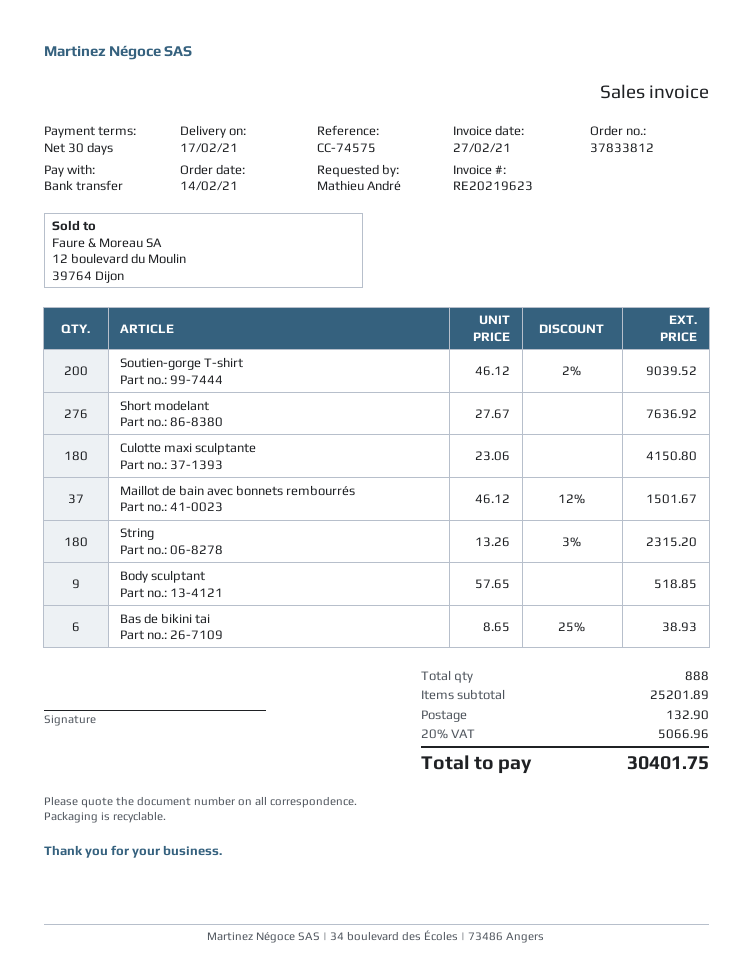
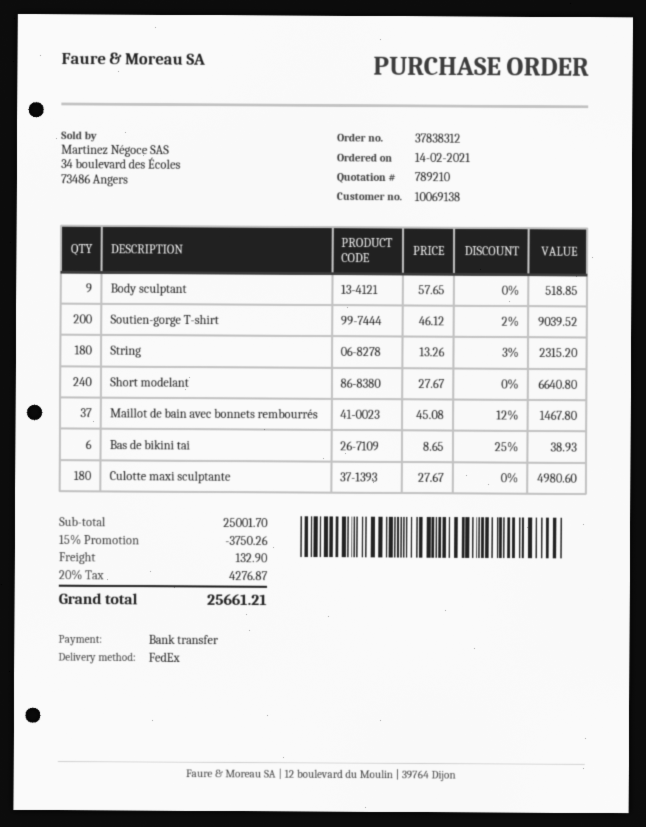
order number: 37833812 -> 37838312
Short modelant: 276 x 27.67 = 7636.92 -> 240 x 27.67 = 6640.80
Culotte maxi sculptante: 180 x 23.06 = 4150.80 -> 180 x 27.67 = 4980.60
Maillot de bain avec bonnets rembourrés: 37 x 46.12 - 12% = 1501.67 -> 37 x 45.08 - 12% = 1467.80
subtotal: 25201.89 -> 25001.70
discount: none -> 15% = 3750.26
tax: 20% = 5066.96 -> 20% = 4276.87
total: 30401.75 -> 25661.21

